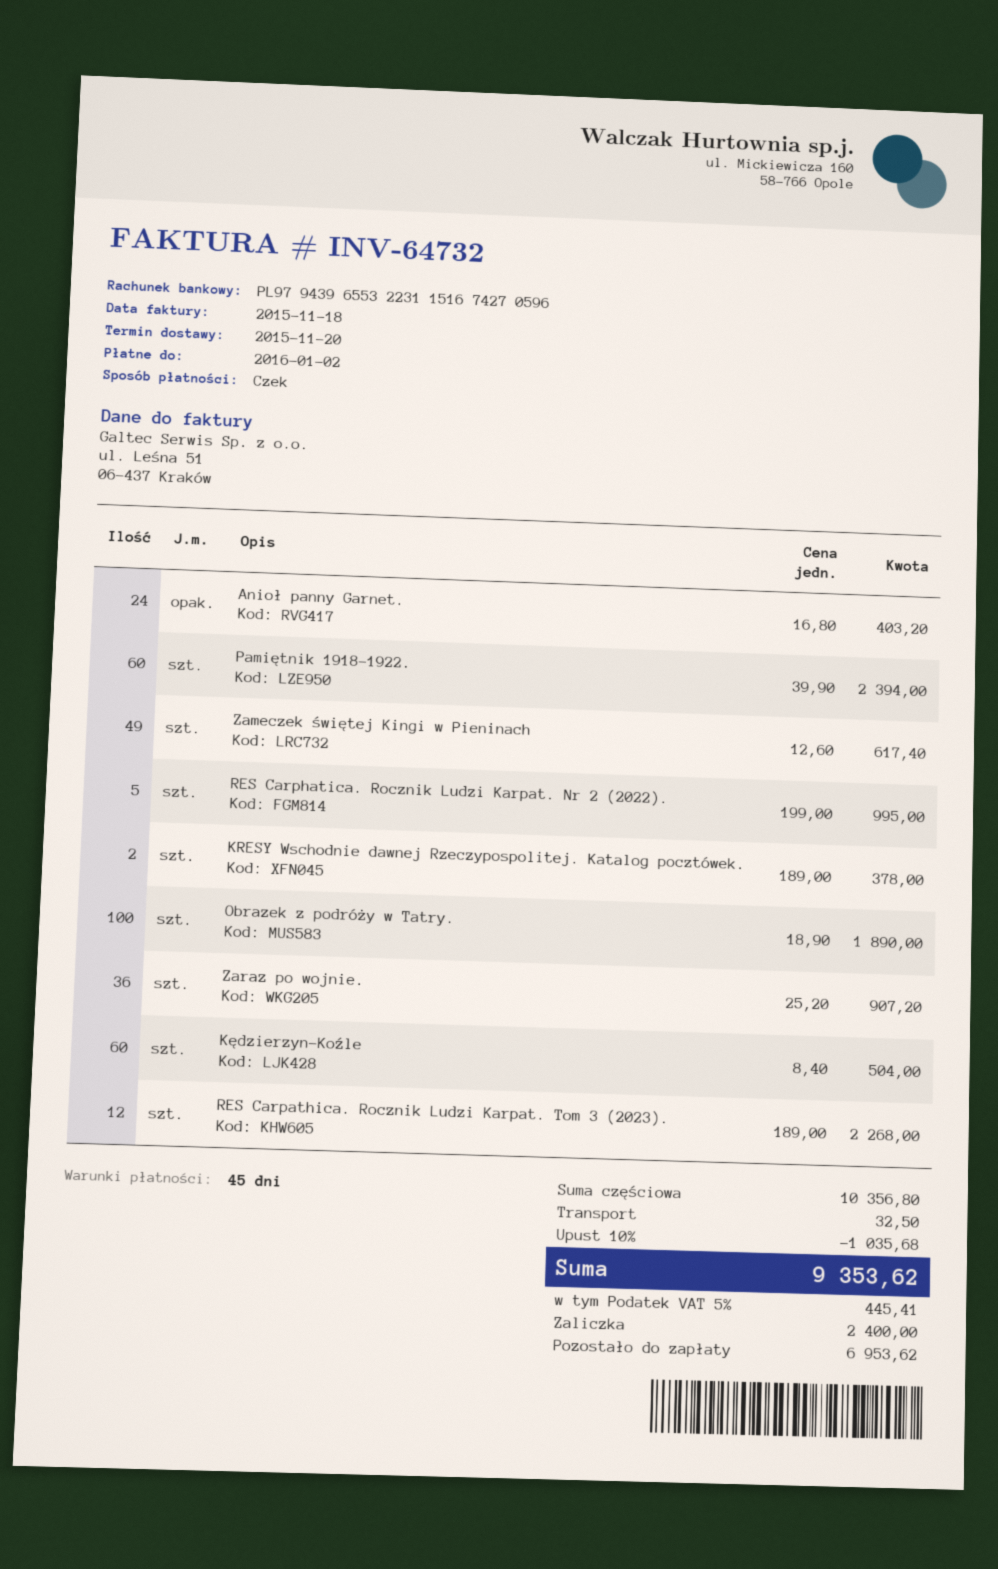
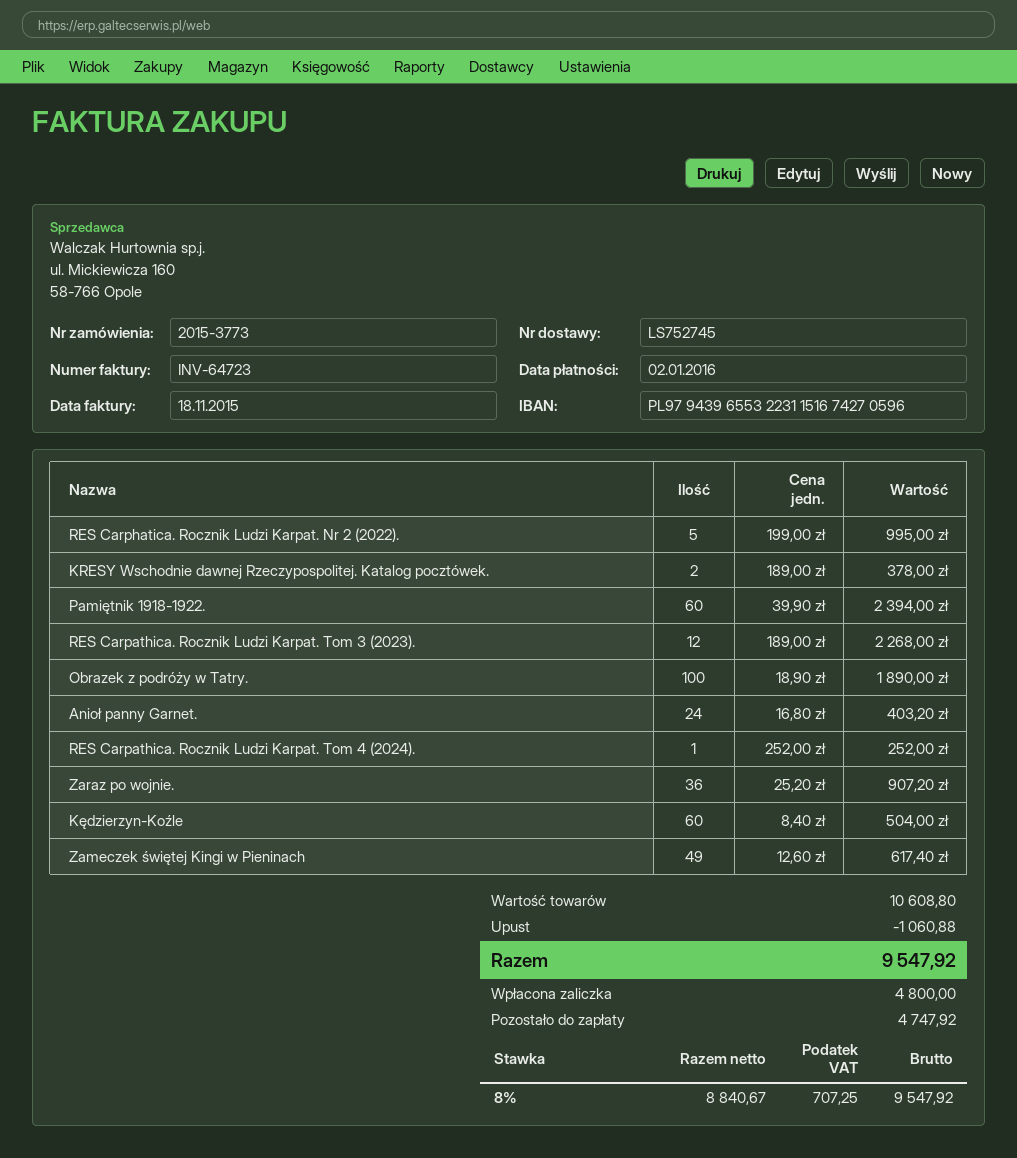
invoice number: INV-64732 -> INV-64723
RES Carpathica. Rocznik Ludzi Karpat. Tom 4 (2024).: none -> 1 x 252.00 = 252.00
subtotal: 10356.80 -> 10608.80
discount: 1035.68 -> 1060.88
shipping: 32.50 -> none
tax: 5% = 445.41 -> 8% = 707.25
total: 9353.62 -> 9547.92
deposit: 2400.00 -> 4800.00
balance: 6953.62 -> 4747.92

